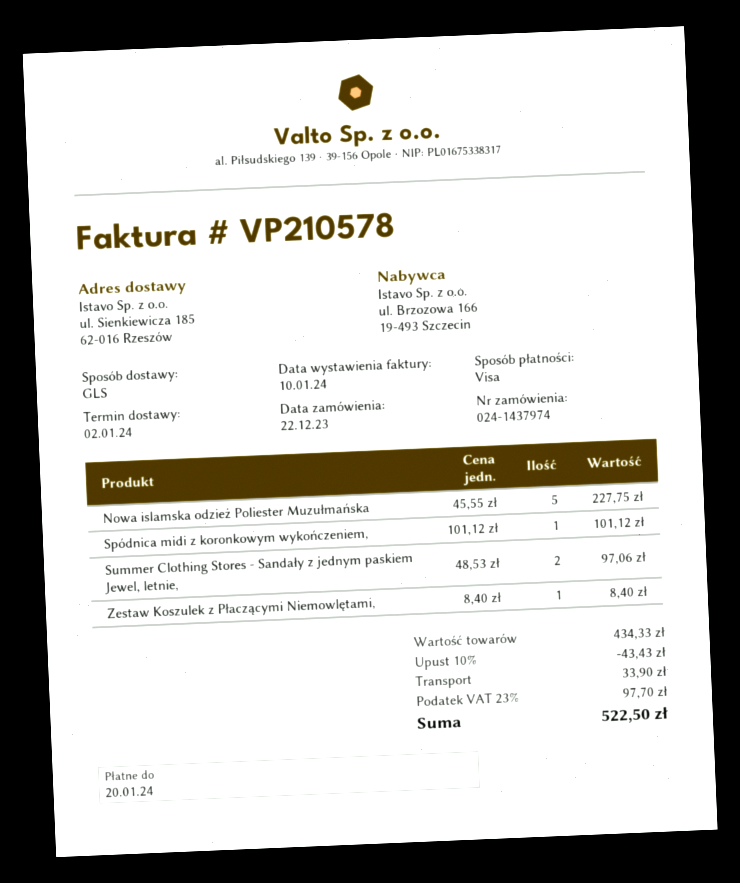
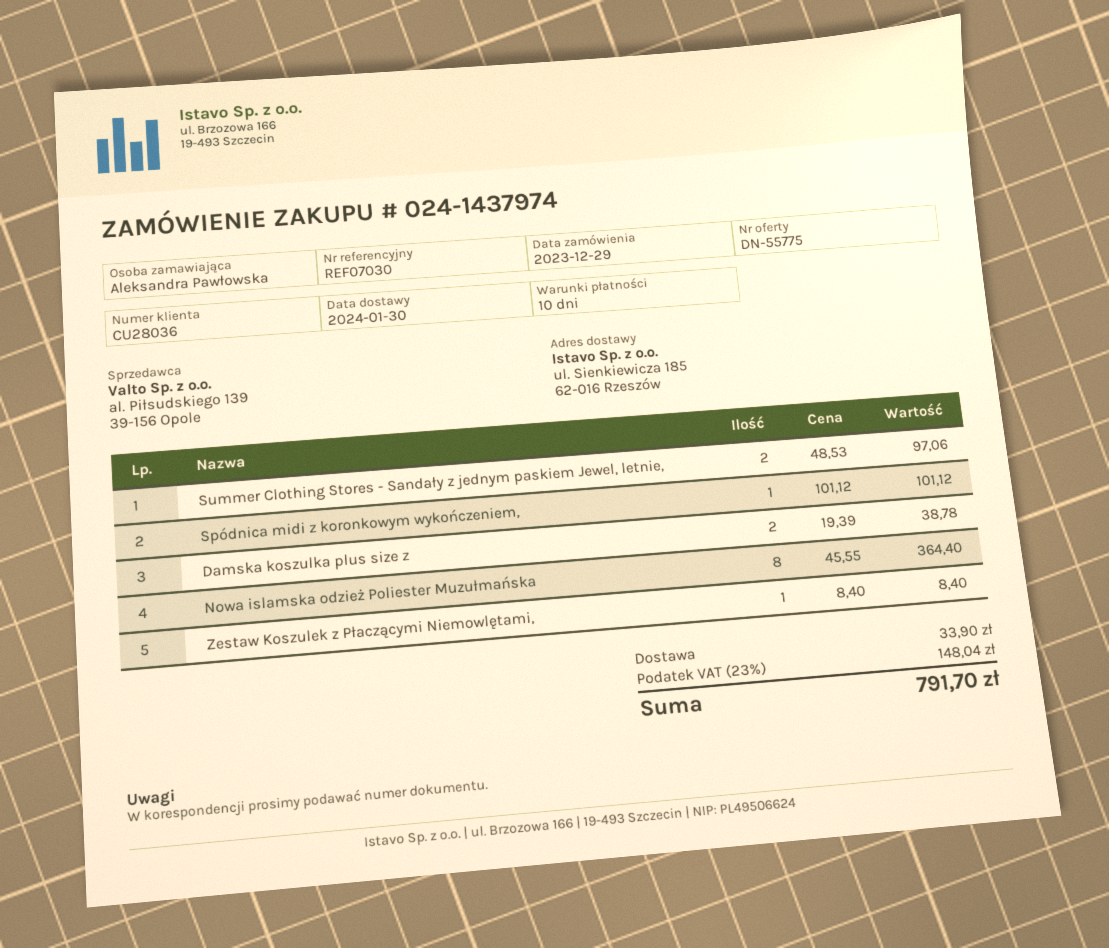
order date: 2023-12-22 -> 2023-12-29
delivery date: 2024-01-02 -> 2024-01-30
Nowa islamska odzież Poliester Muzułmańska: 5 x 45.55 = 227.75 -> 8 x 45.55 = 364.40
Damska koszulka plus size z: none -> 2 x 19.39 = 38.78
discount: 10% = 43.43 -> none
tax: 23% = 97.70 -> 23% = 148.04
total: 522.50 -> 791.70

